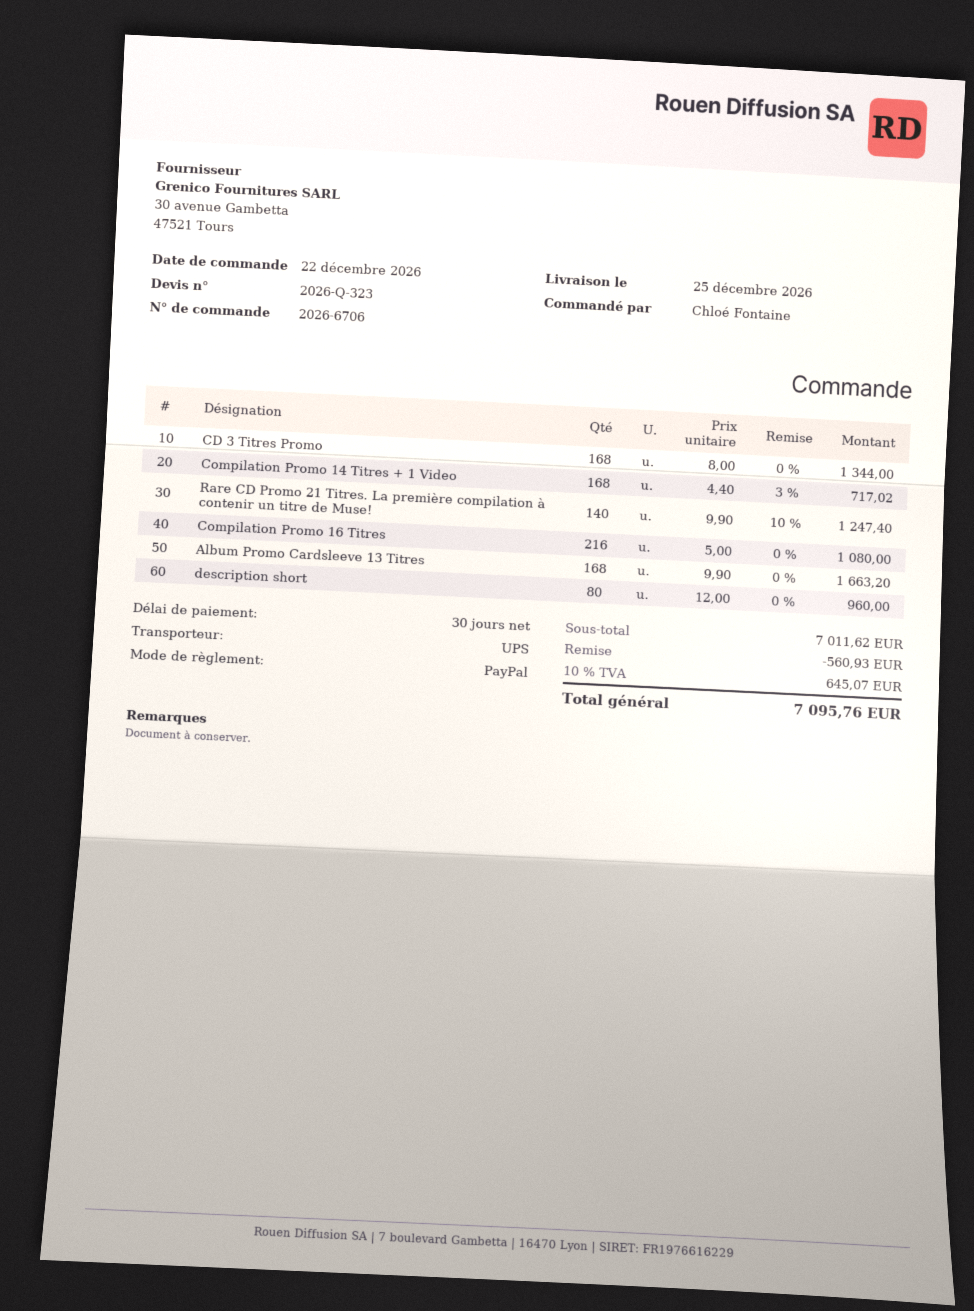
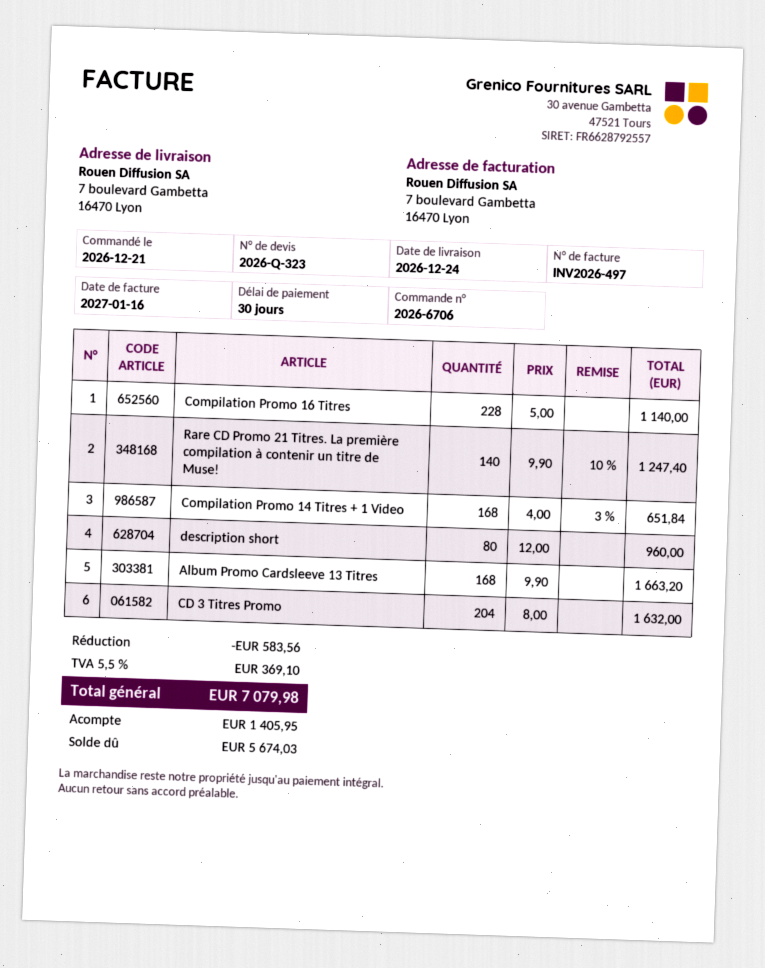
order date: 2026-12-22 -> 2026-12-21
delivery date: 2026-12-25 -> 2026-12-24
CD 3 Titres Promo: 168 x 8.00 = 1344.00 -> 204 x 8.00 = 1632.00
Compilation Promo 14 Titres + 1 Video: 168 x 4.40 - 3% = 717.02 -> 168 x 4.00 - 3% = 651.84
Compilation Promo 16 Titres: 216 x 5.00 = 1080.00 -> 228 x 5.00 = 1140.00
discount: 560.93 -> 583.56
tax: 10% = 645.07 -> 5.5% = 369.10
total: 7095.76 -> 7079.98

